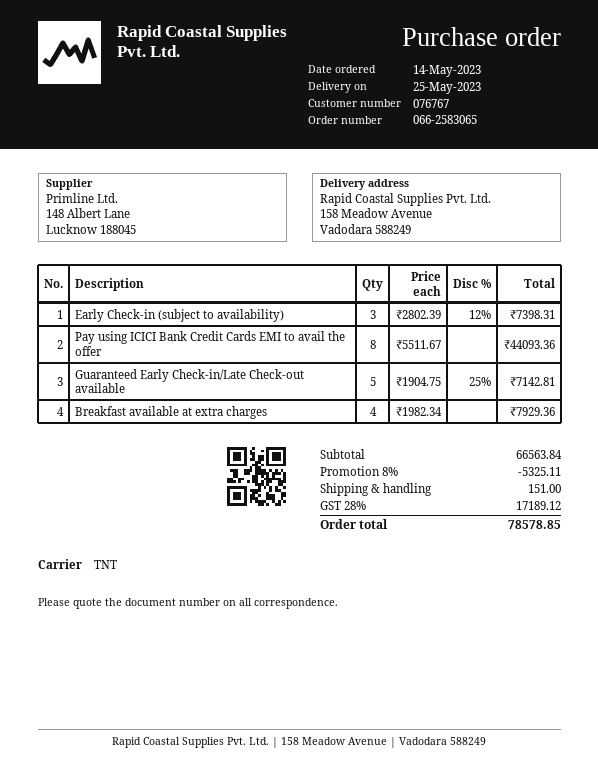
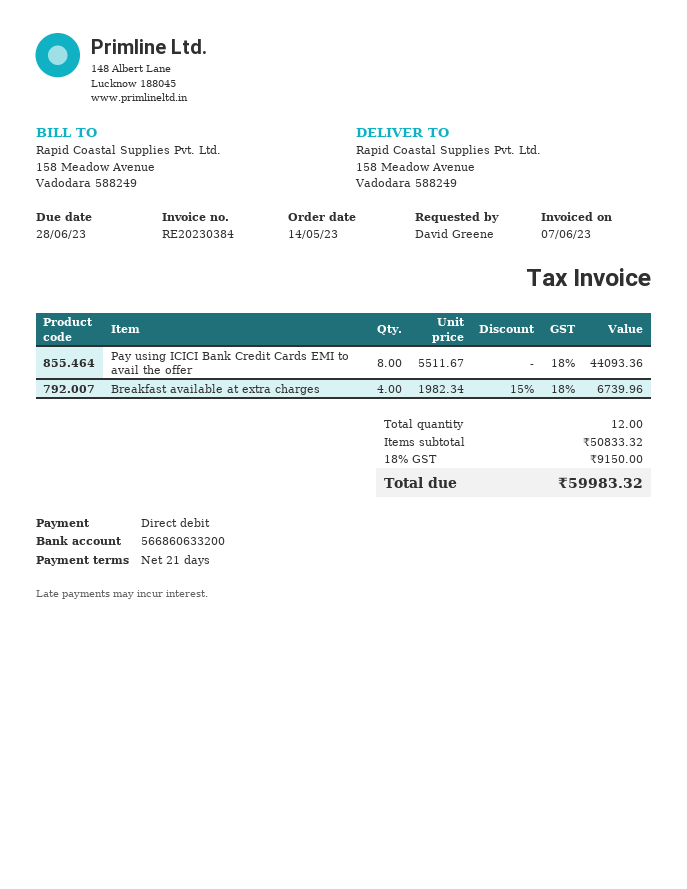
Early Check-in (subject to availability): 3 x 2802.39 - 12% = 7398.31 -> none
Guaranteed Early Check-in/Late Check-out available: 5 x 1904.75 - 25% = 7142.81 -> none
Breakfast available at extra charges: 4 x 1982.34 = 7929.36 -> 4 x 1982.34 - 15% = 6739.96
subtotal: 66563.84 -> 50833.32
discount: 8% = 5325.11 -> none
shipping: 151.00 -> none
tax: 28% = 17189.12 -> 18% = 9150.00
total: 78578.85 -> 59983.32

